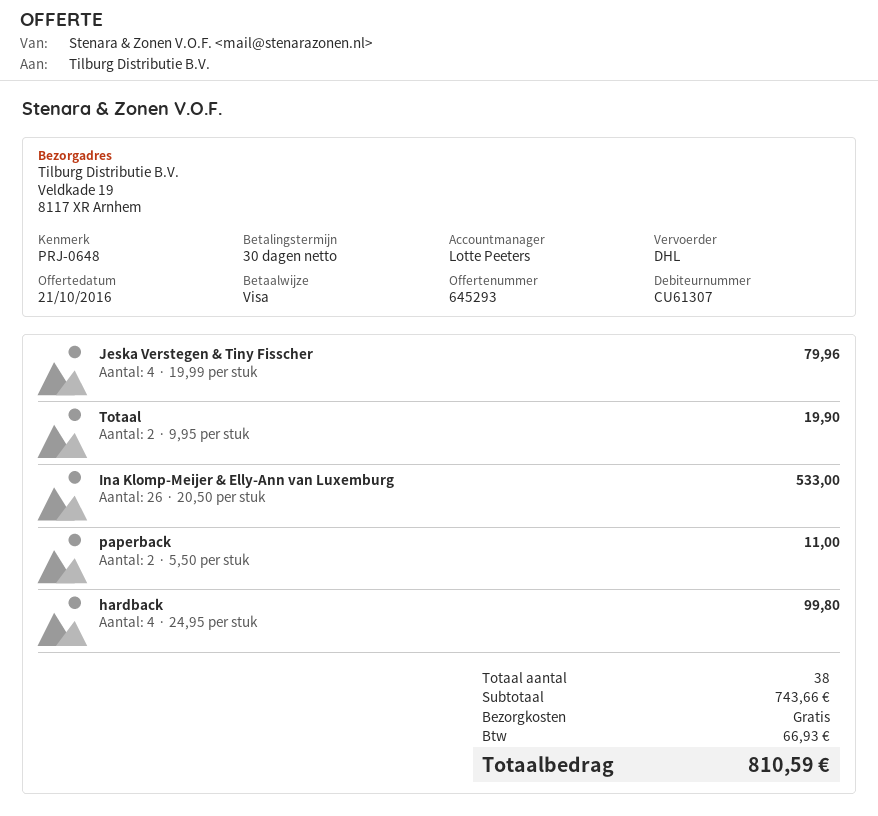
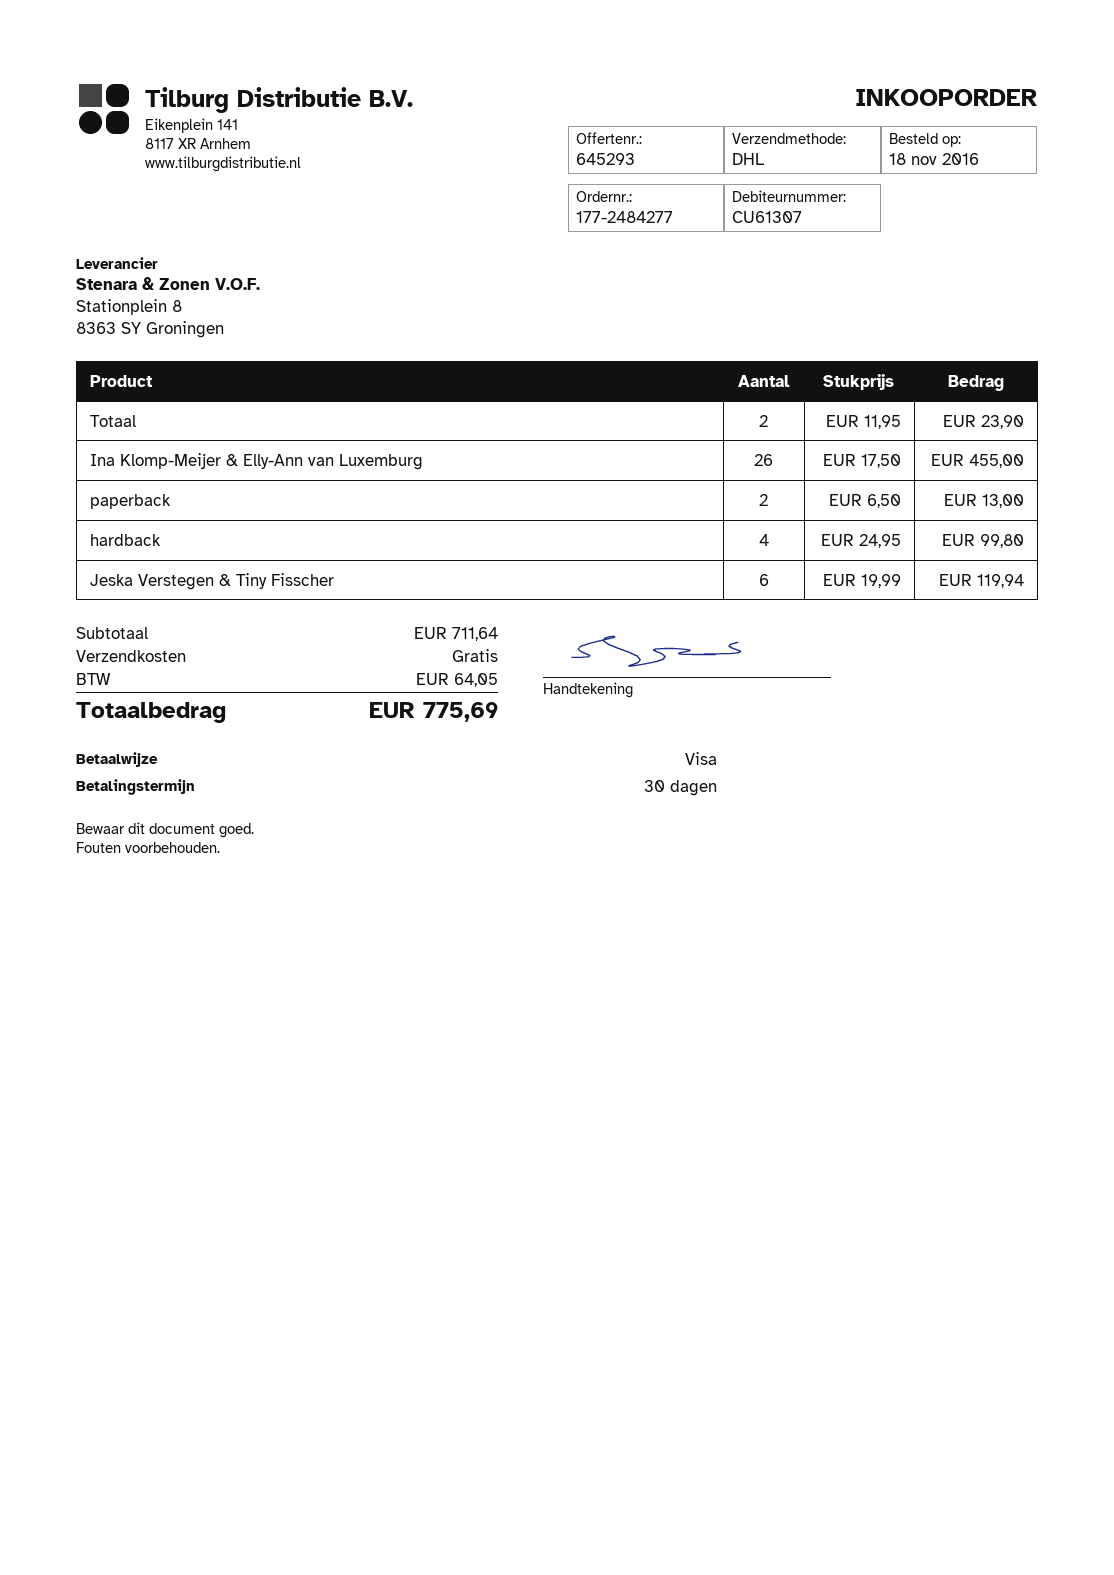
Jeska Verstegen & Tiny Fisscher: 4 x 19.99 = 79.96 -> 6 x 19.99 = 119.94
Totaal: 2 x 9.95 = 19.90 -> 2 x 11.95 = 23.90
Ina Klomp-Meijer & Elly-Ann van Luxemburg: 26 x 20.50 = 533.00 -> 26 x 17.50 = 455.00
paperback: 2 x 5.50 = 11.00 -> 2 x 6.50 = 13.00
subtotal: 743.66 -> 711.64
tax: 66.93 -> 64.05
total: 810.59 -> 775.69

